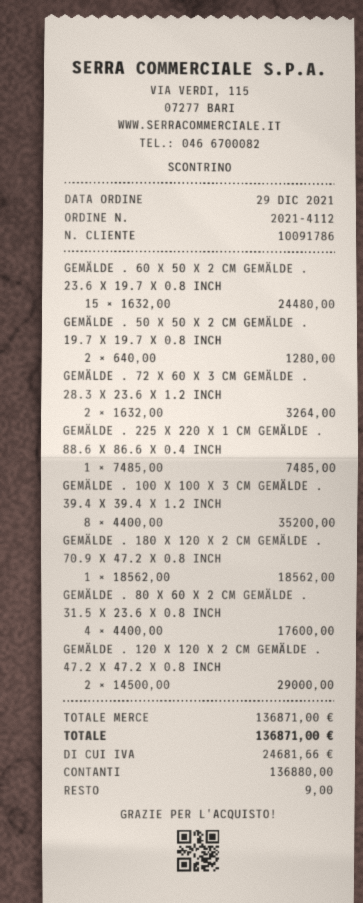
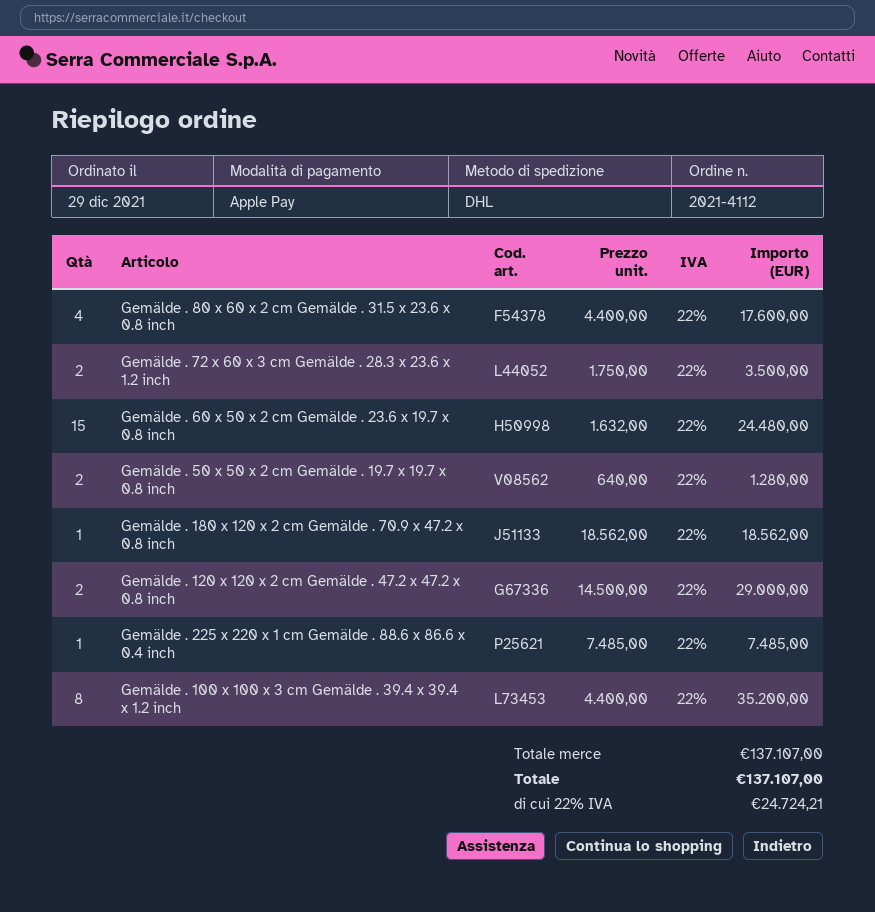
payment method: cash -> Apple Pay
GEMÄLDE . 72 X 60 X 3 CM GEMÄLDE . 28.3 X 23.6 X 1.2 INCH: 2 x 1632.00 = 3264.00 -> 2 x 1750.00 = 3500.00
subtotal: 136871.00 -> 137107.00
tax: 24681.66 -> 24724.21
total: 136871.00 -> 137107.00

